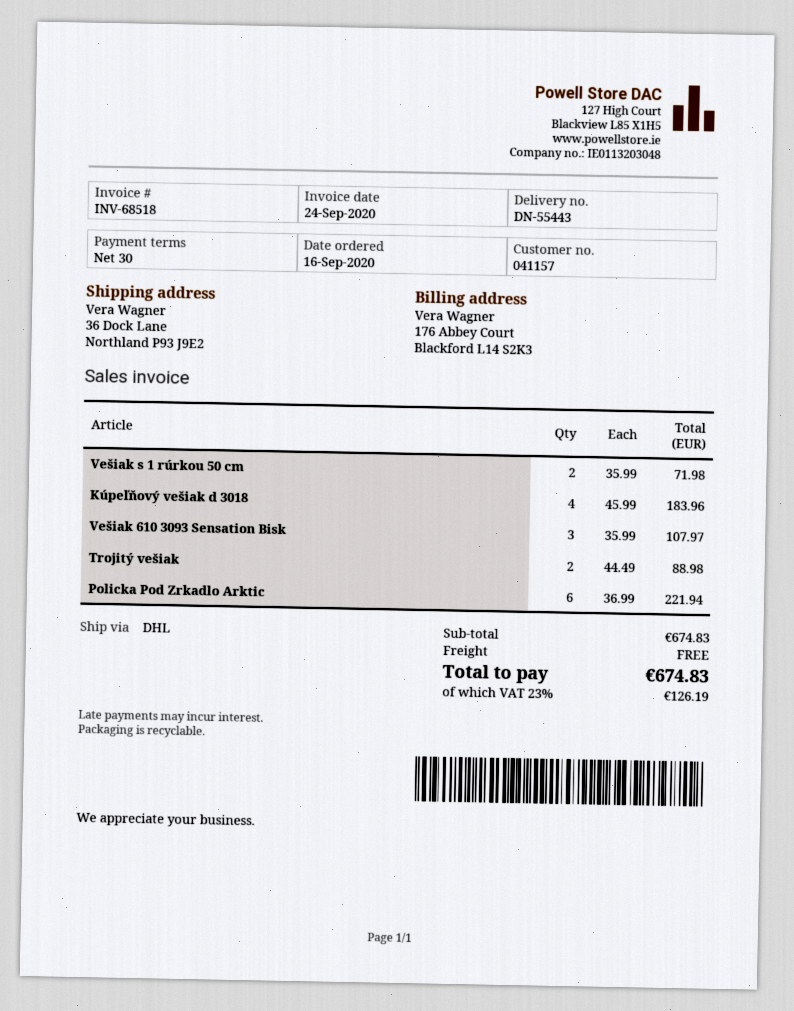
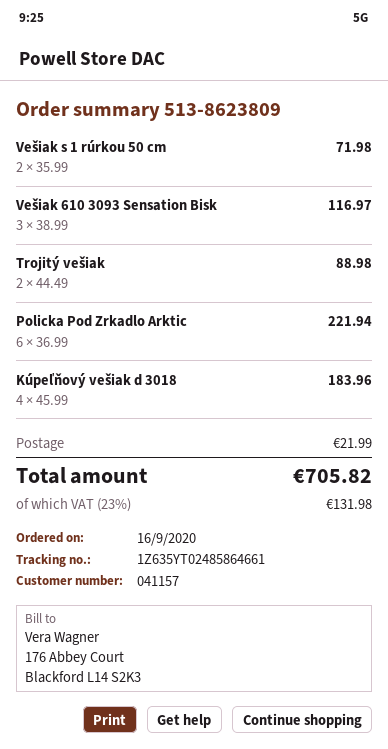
Vešiak 610 3093 Sensation Bisk: 3 x 35.99 = 107.97 -> 3 x 38.99 = 116.97
shipping: 0.00 -> 21.99
tax: 23% = 126.19 -> 23% = 131.98
total: 674.83 -> 705.82

